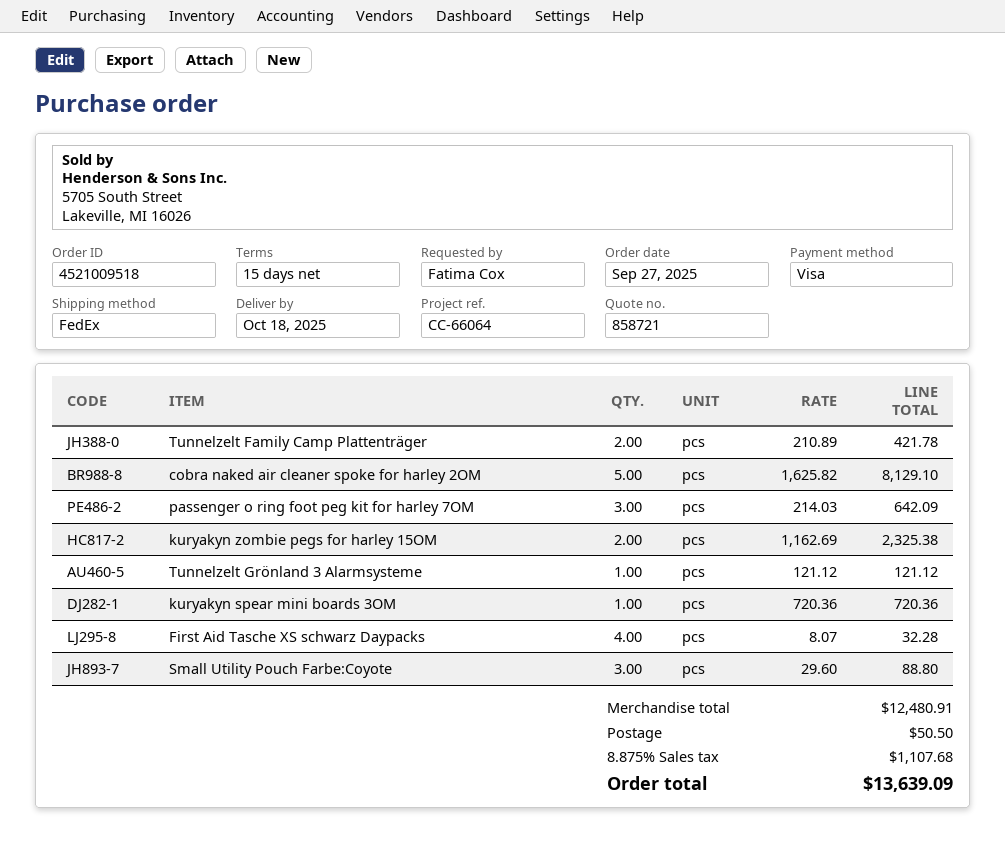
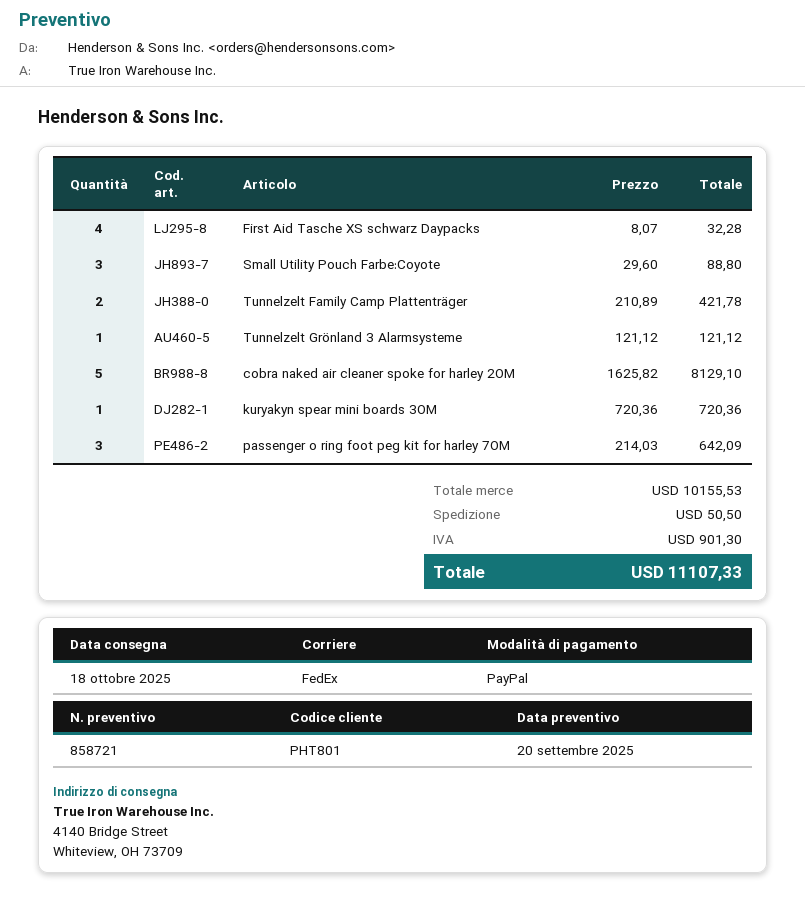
payment method: Visa -> PayPal
kuryakyn zombie pegs for harley 15OM: 2 x 1162.69 = 2325.38 -> none
subtotal: 12480.91 -> 10155.53
tax: 1107.68 -> 901.30
total: 13639.09 -> 11107.33

